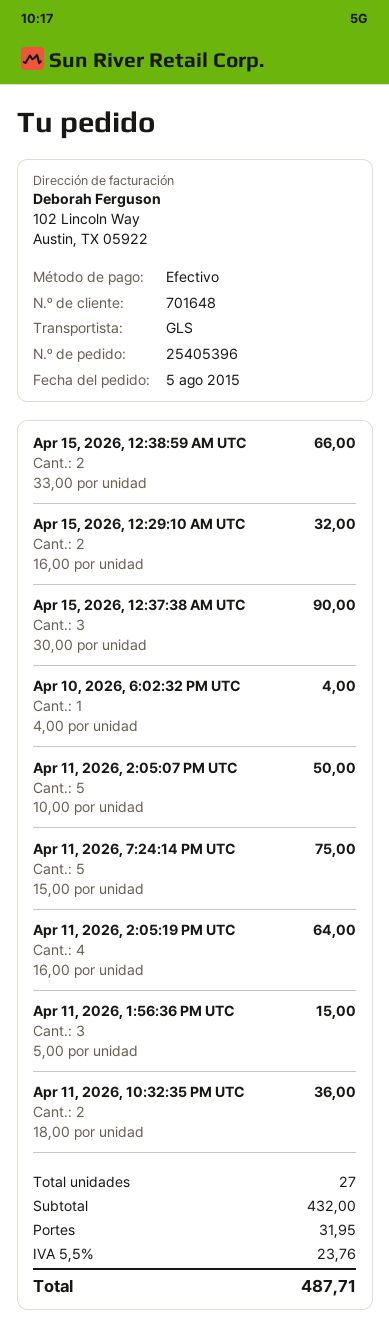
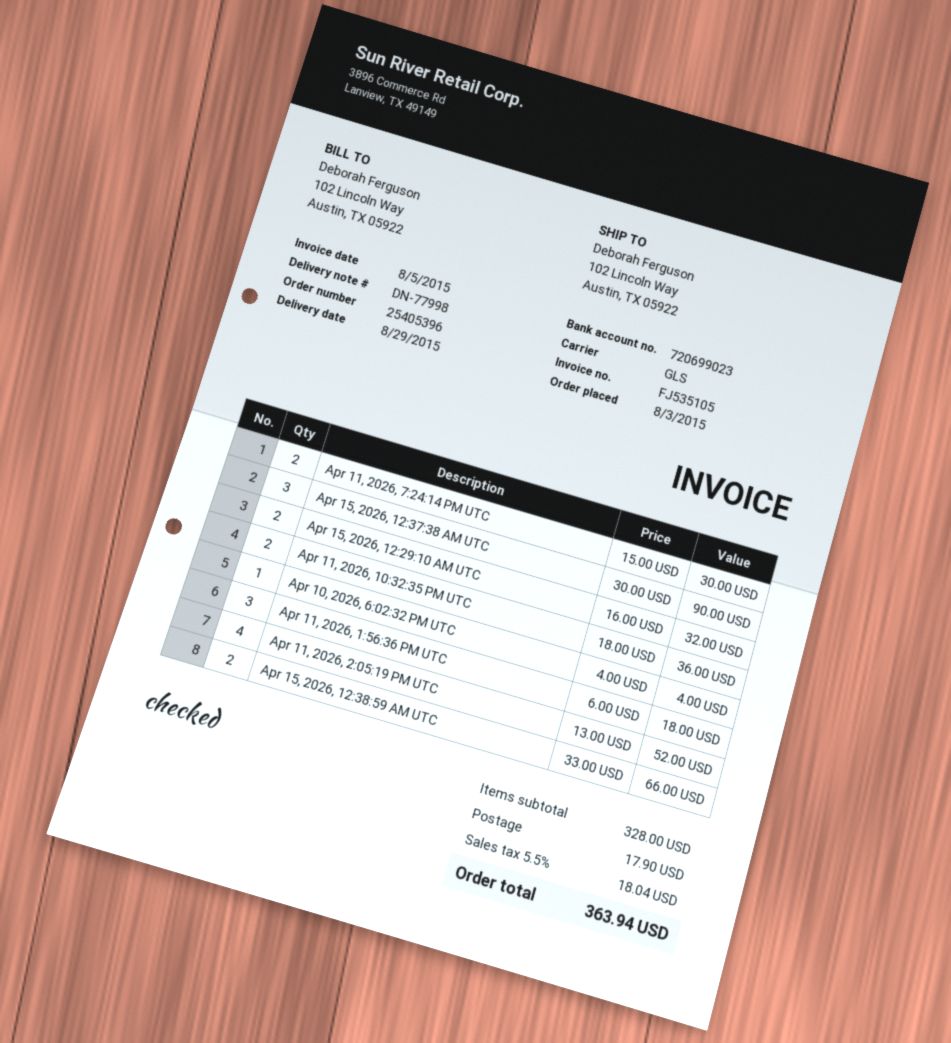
order date: 2015-08-05 -> 2015-08-03
Apr 11, 2026, 2:05:07 PM UTC: 5 x 10.00 = 50.00 -> none
Apr 11, 2026, 7:24:14 PM UTC: 5 x 15.00 = 75.00 -> 2 x 15.00 = 30.00
Apr 11, 2026, 2:05:19 PM UTC: 4 x 16.00 = 64.00 -> 4 x 13.00 = 52.00
Apr 11, 2026, 1:56:36 PM UTC: 3 x 5.00 = 15.00 -> 3 x 6.00 = 18.00
subtotal: 432.00 -> 328.00
shipping: 31.95 -> 17.90
tax: 5.5% = 23.76 -> 5.5% = 18.04
total: 487.71 -> 363.94

